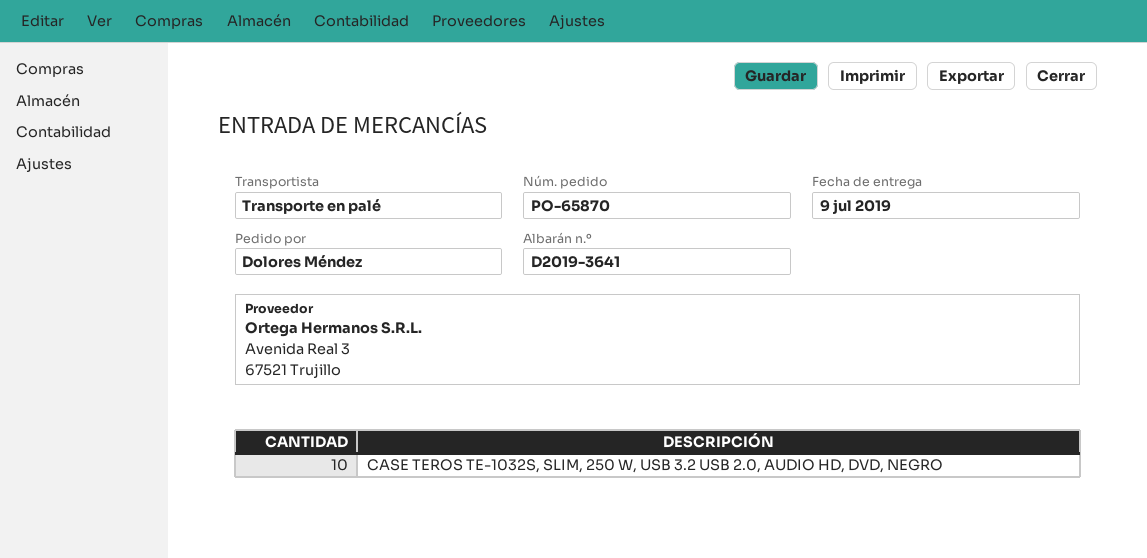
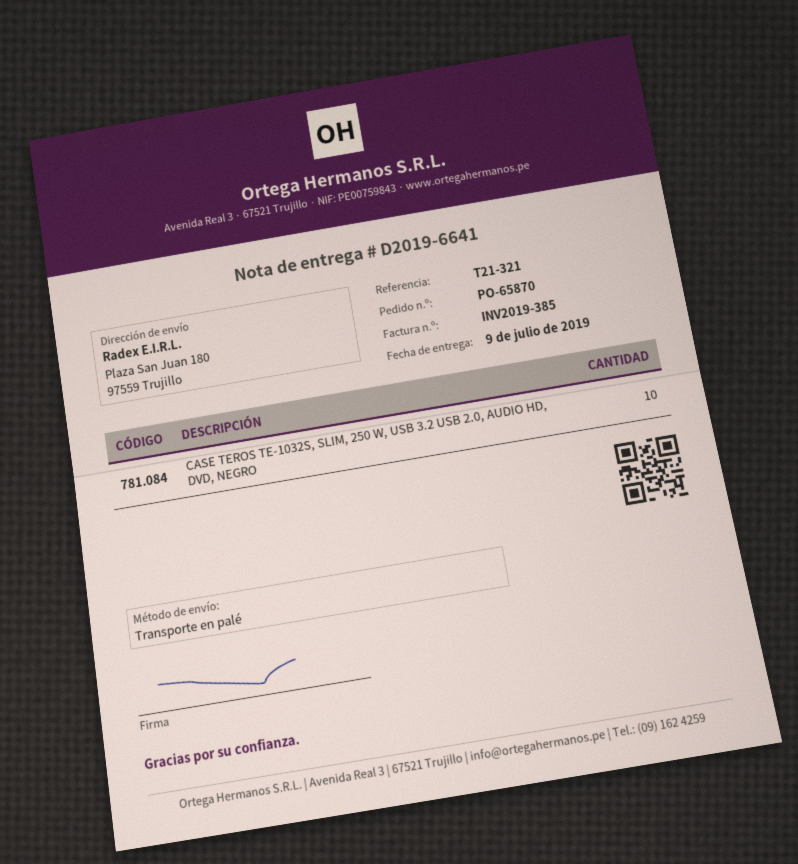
delivery note number: D2019-3641 -> D2019-6641

